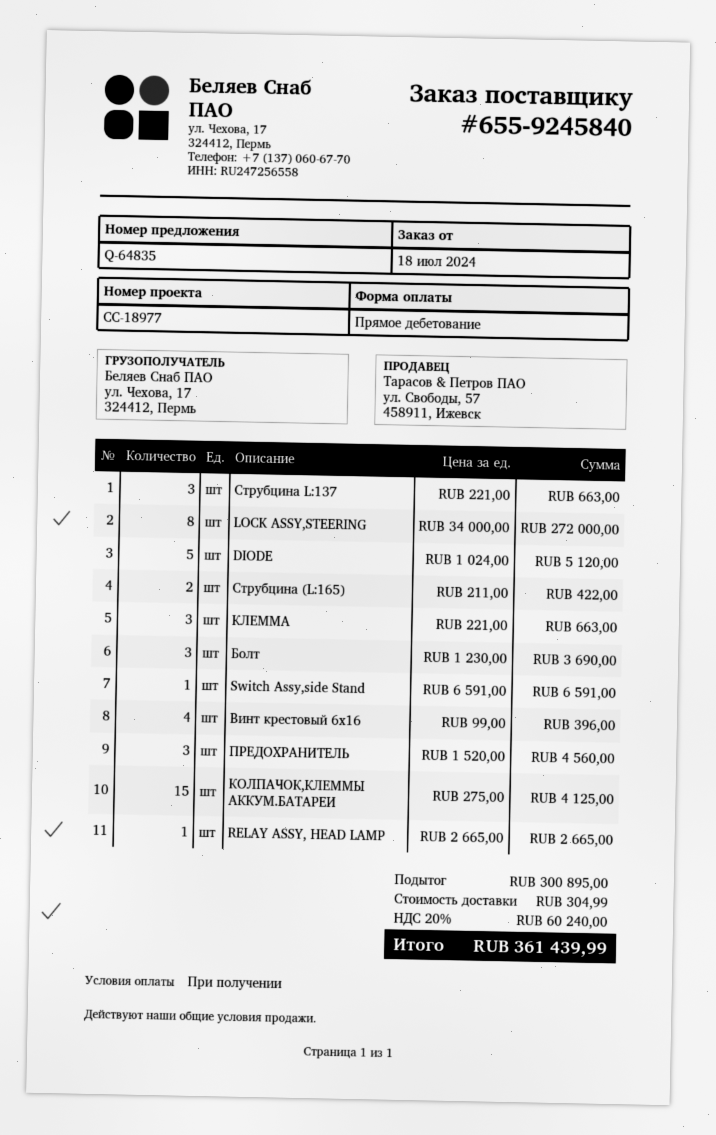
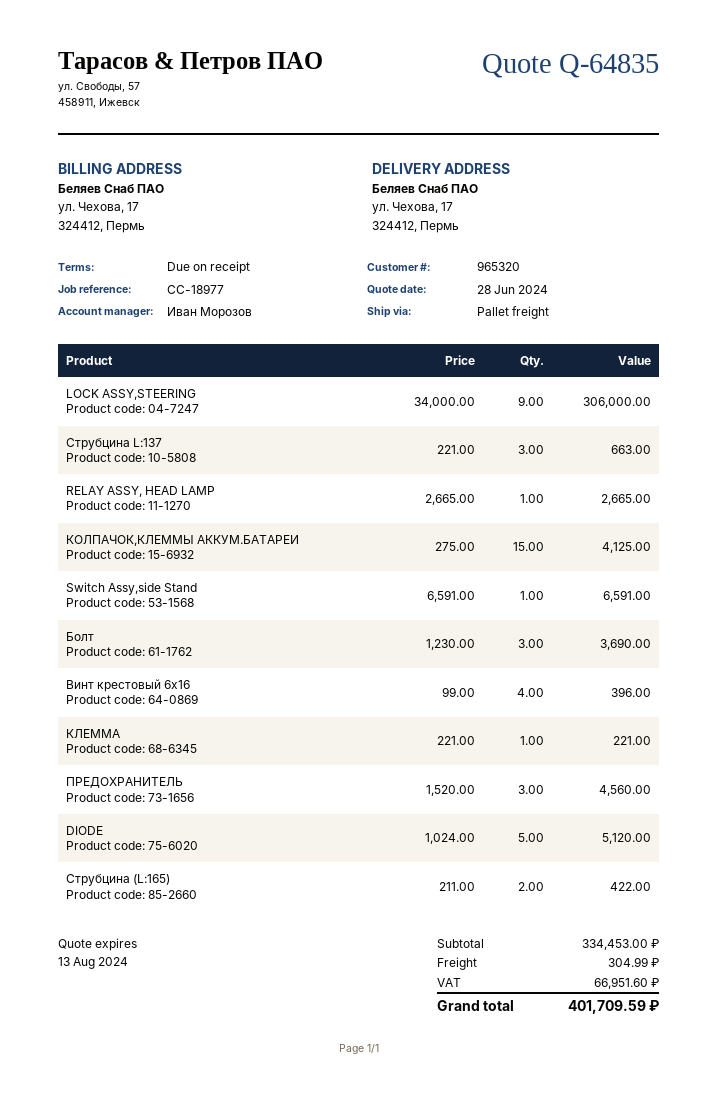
LOCK ASSY,STEERING: 8 x 34000.00 = 272000.00 -> 9 x 34000.00 = 306000.00
КЛЕММА: 3 x 221.00 = 663.00 -> 1 x 221.00 = 221.00
subtotal: 300895.00 -> 334453.00
tax: 60240.00 -> 66951.60
total: 361439.99 -> 401709.59

